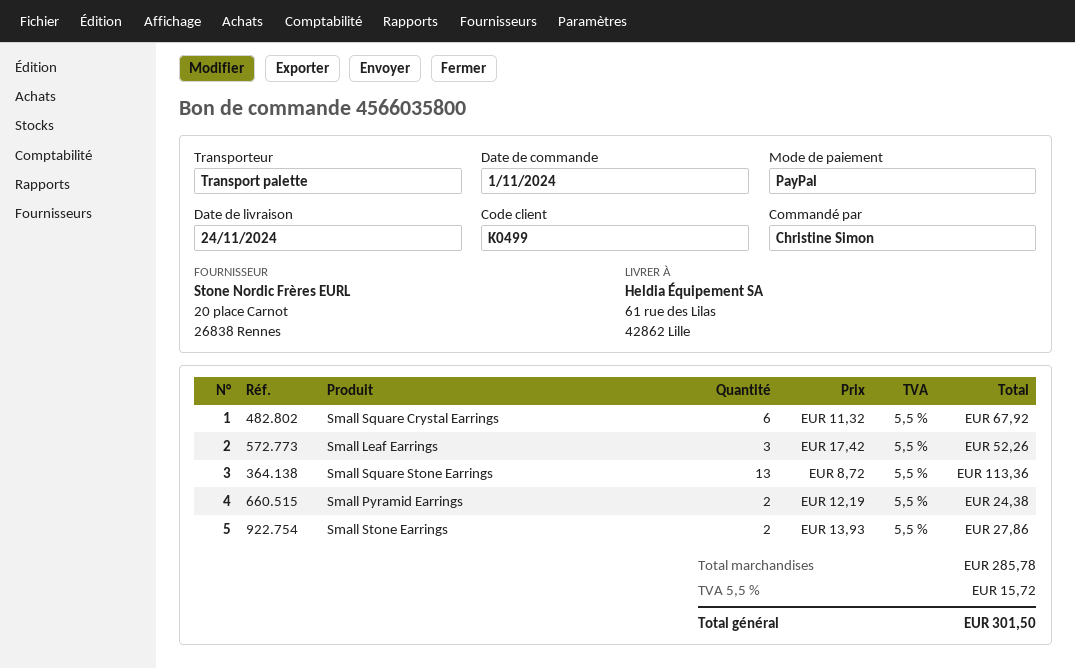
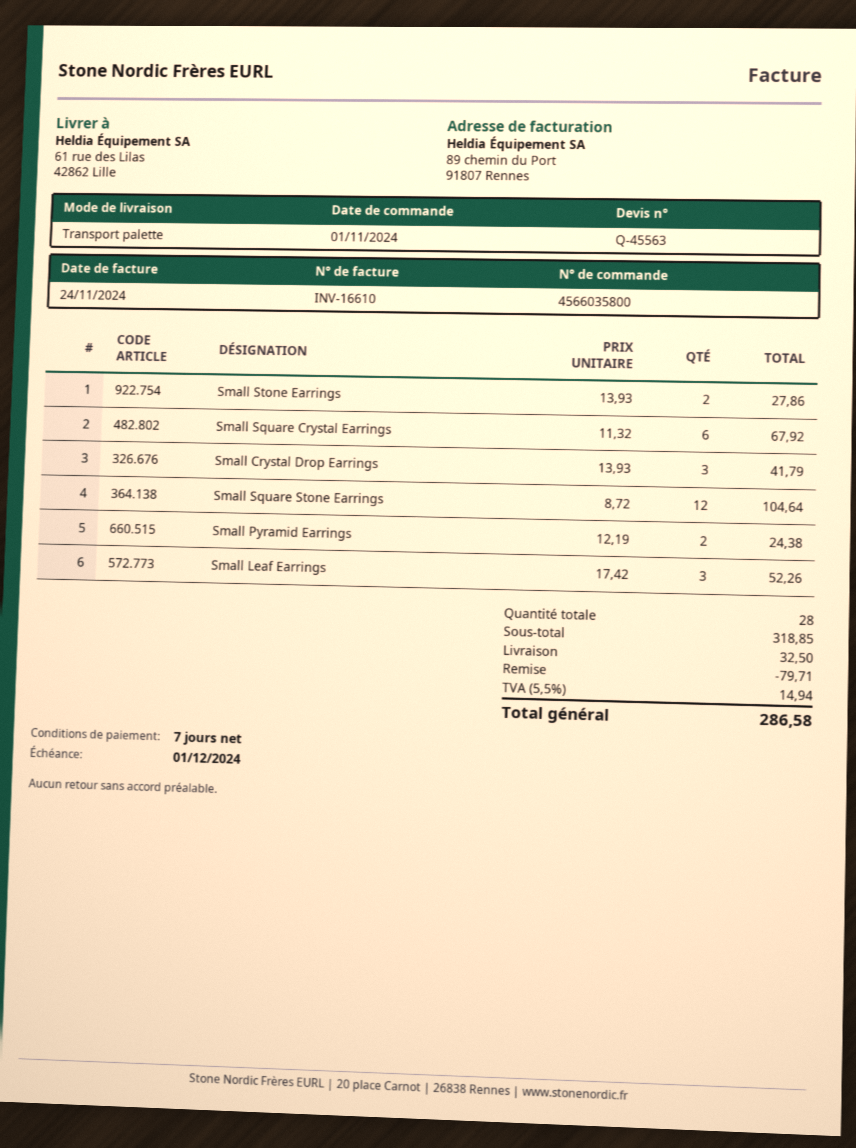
Small Square Stone Earrings: 13 x 8.72 = 113.36 -> 12 x 8.72 = 104.64
Small Crystal Drop Earrings: none -> 3 x 13.93 = 41.79
subtotal: 285.78 -> 318.85
discount: none -> 79.71
shipping: none -> 32.50
tax: 5.5% = 15.72 -> 5.5% = 14.94
total: 301.50 -> 286.58

